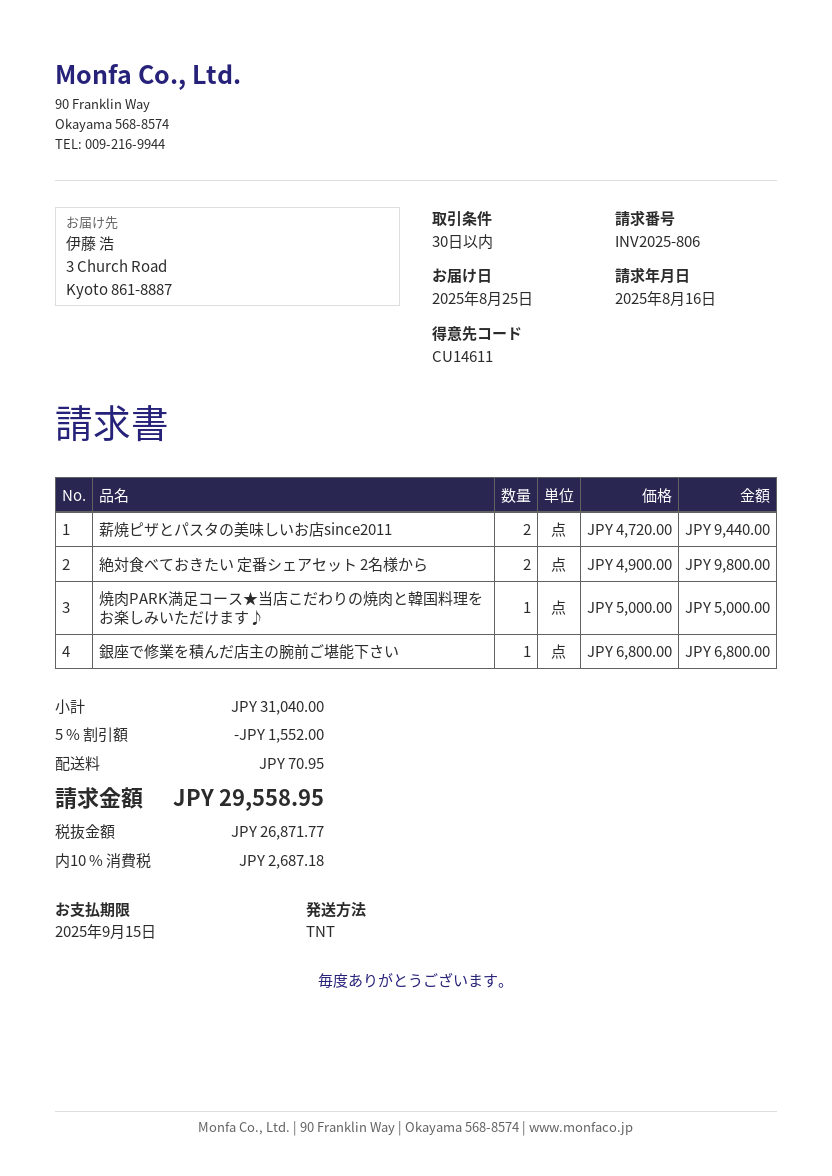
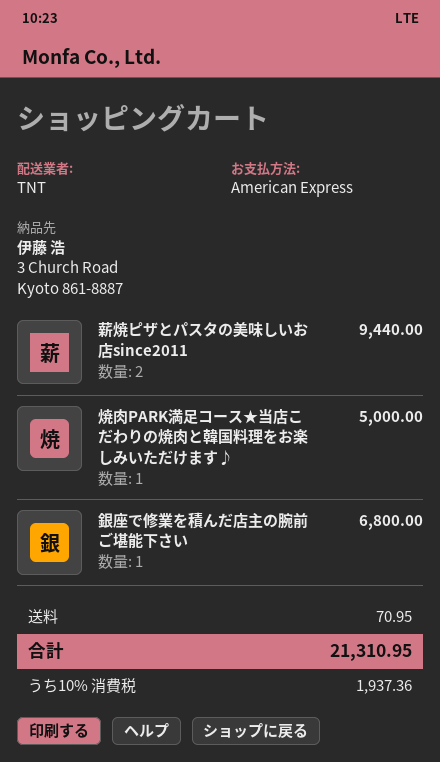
絶対食べておきたい 定番シェアセット 2名様から: 2 for 9800.00 -> none
discount: 5% = 1552.00 -> none
tax: 10% = 2687.18 -> 10% = 1937.36
total: 29558.95 -> 21310.95

